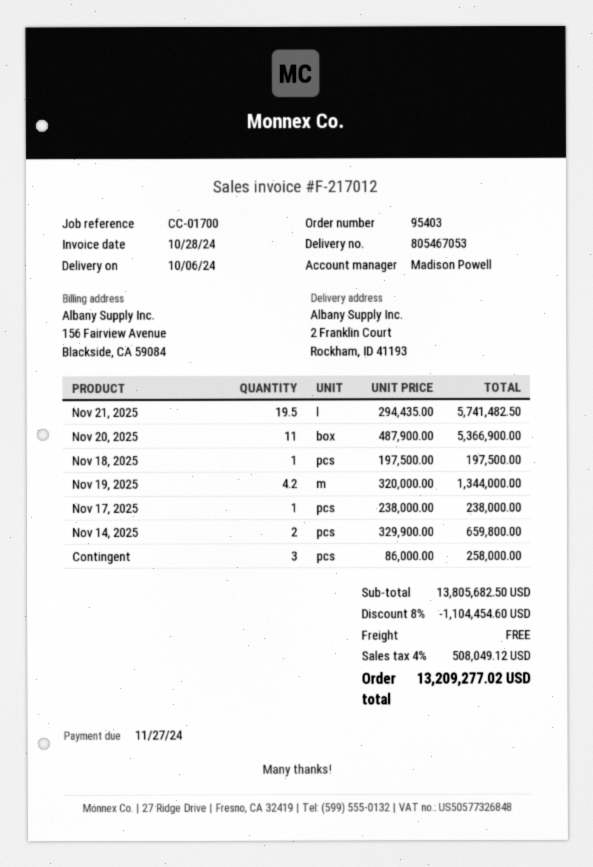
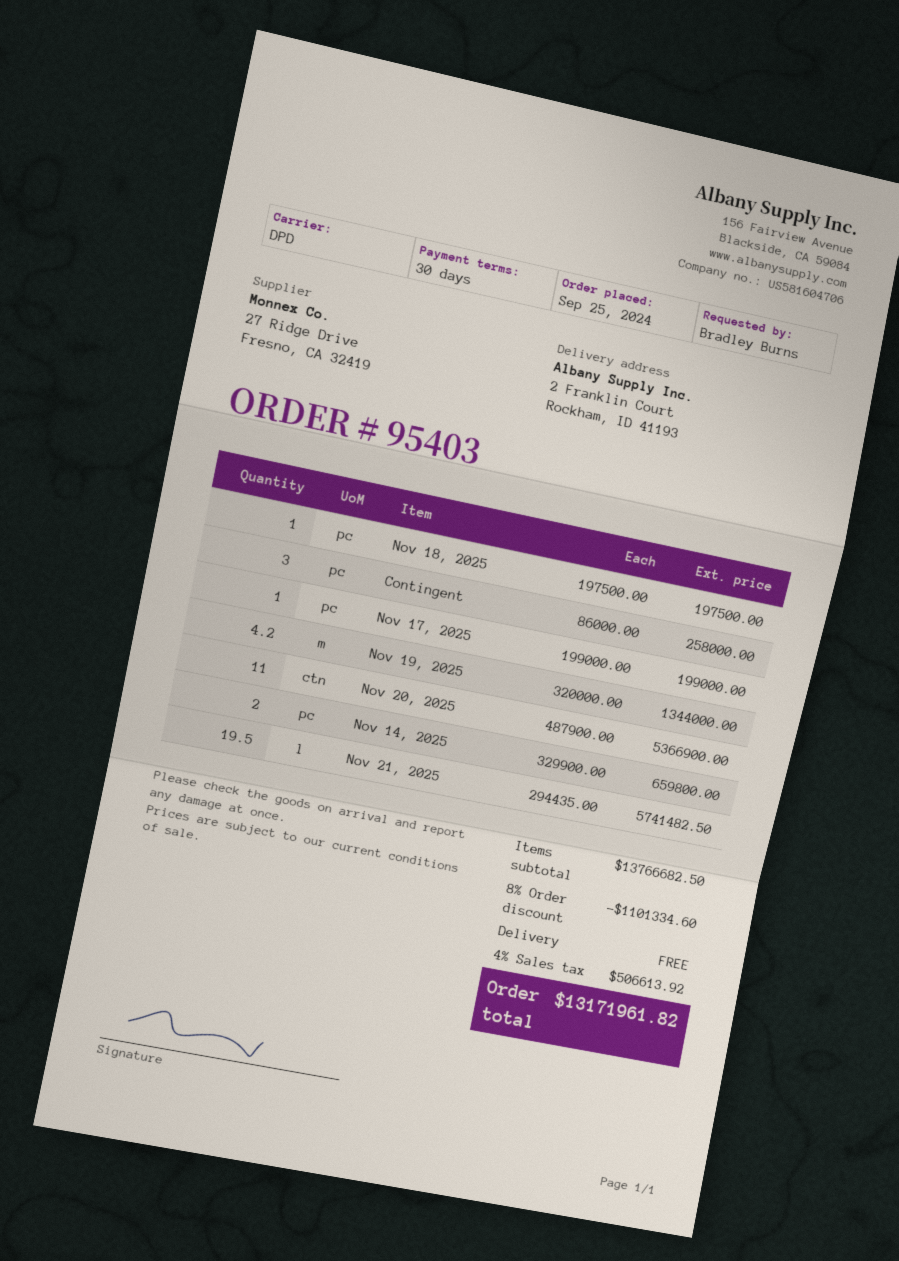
Nov 17, 2025: 1 x 238000.00 = 238000.00 -> 1 x 199000.00 = 199000.00
subtotal: 13805682.50 -> 13766682.50
discount: 8% = 1104454.60 -> 8% = 1101334.60
tax: 4% = 508049.12 -> 4% = 506613.92
total: 13209277.02 -> 13171961.82

